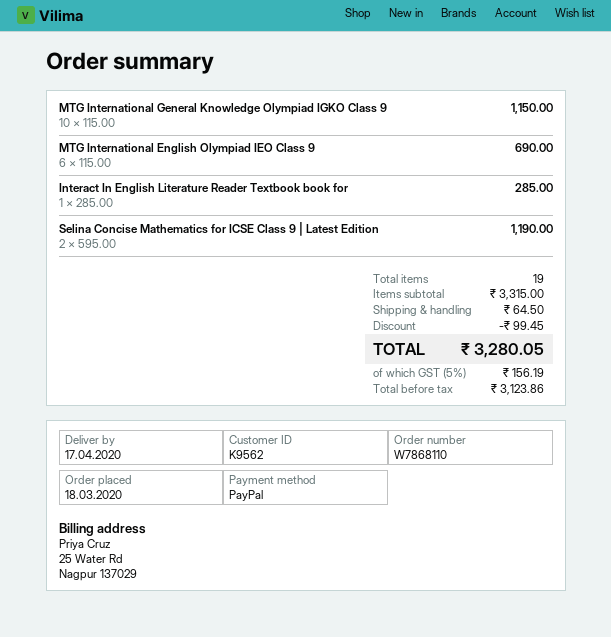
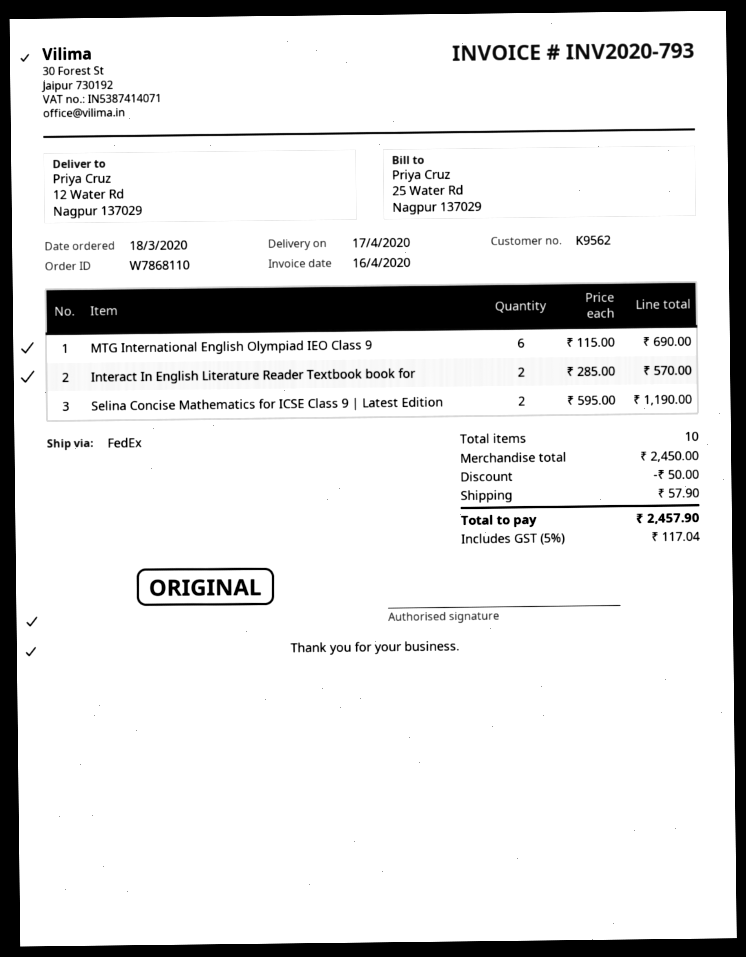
MTG International General Knowledge Olympiad IGKO Class 9: 10 x 115.00 = 1150.00 -> none
Interact In English Literature Reader Textbook book for: 1 x 285.00 = 285.00 -> 2 x 285.00 = 570.00
total quantity: 19 -> 10
subtotal: 3315.00 -> 2450.00
discount: 99.45 -> 50.00
shipping: 64.50 -> 57.90
tax: 5% = 156.19 -> 5% = 117.04
total: 3280.05 -> 2457.90

